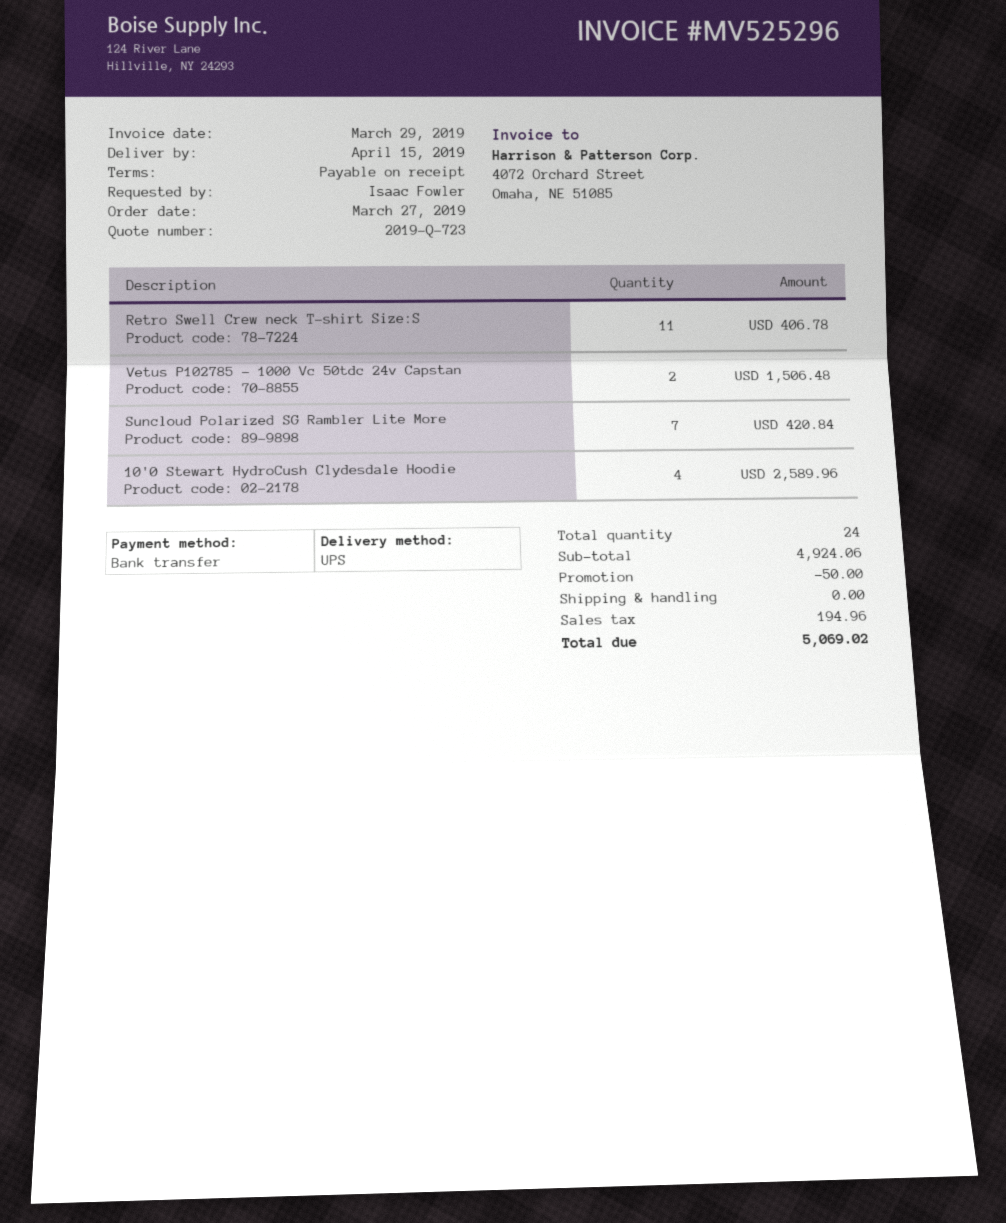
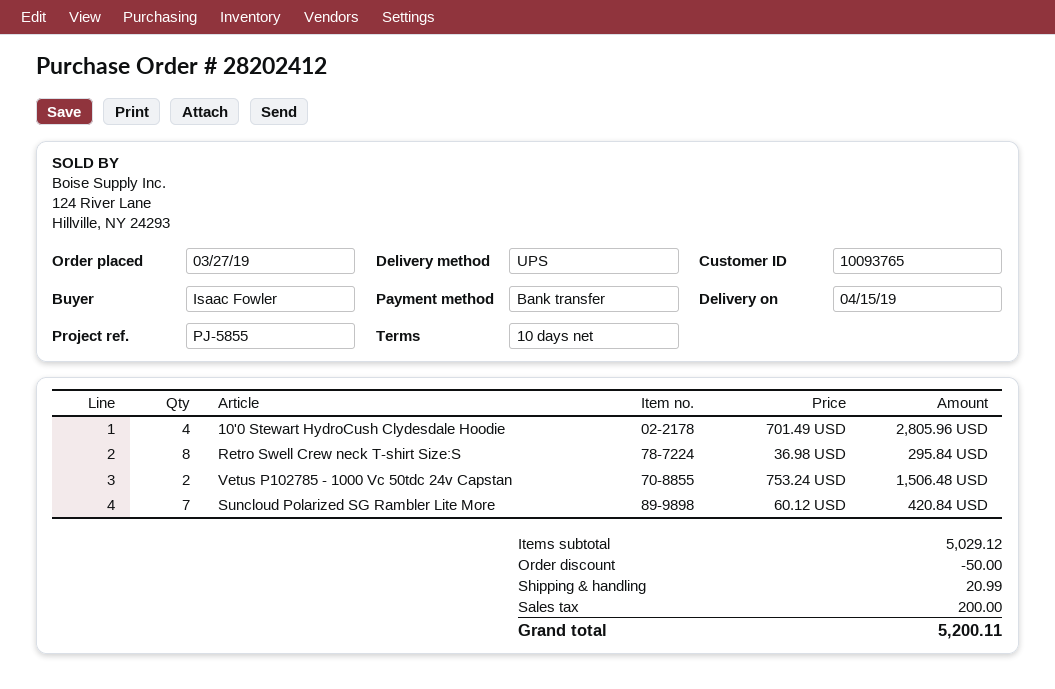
payment terms: on receipt -> 10 days
Retro Swell Crew neck T-shirt Size:S: 11 for 406.78 -> 8 for 295.84
10'0 Stewart HydroCush Clydesdale Hoodie: 4 for 2589.96 -> 4 for 2805.96
subtotal: 4924.06 -> 5029.12
shipping: 0.00 -> 20.99
tax: 194.96 -> 200.00
total: 5069.02 -> 5200.11

